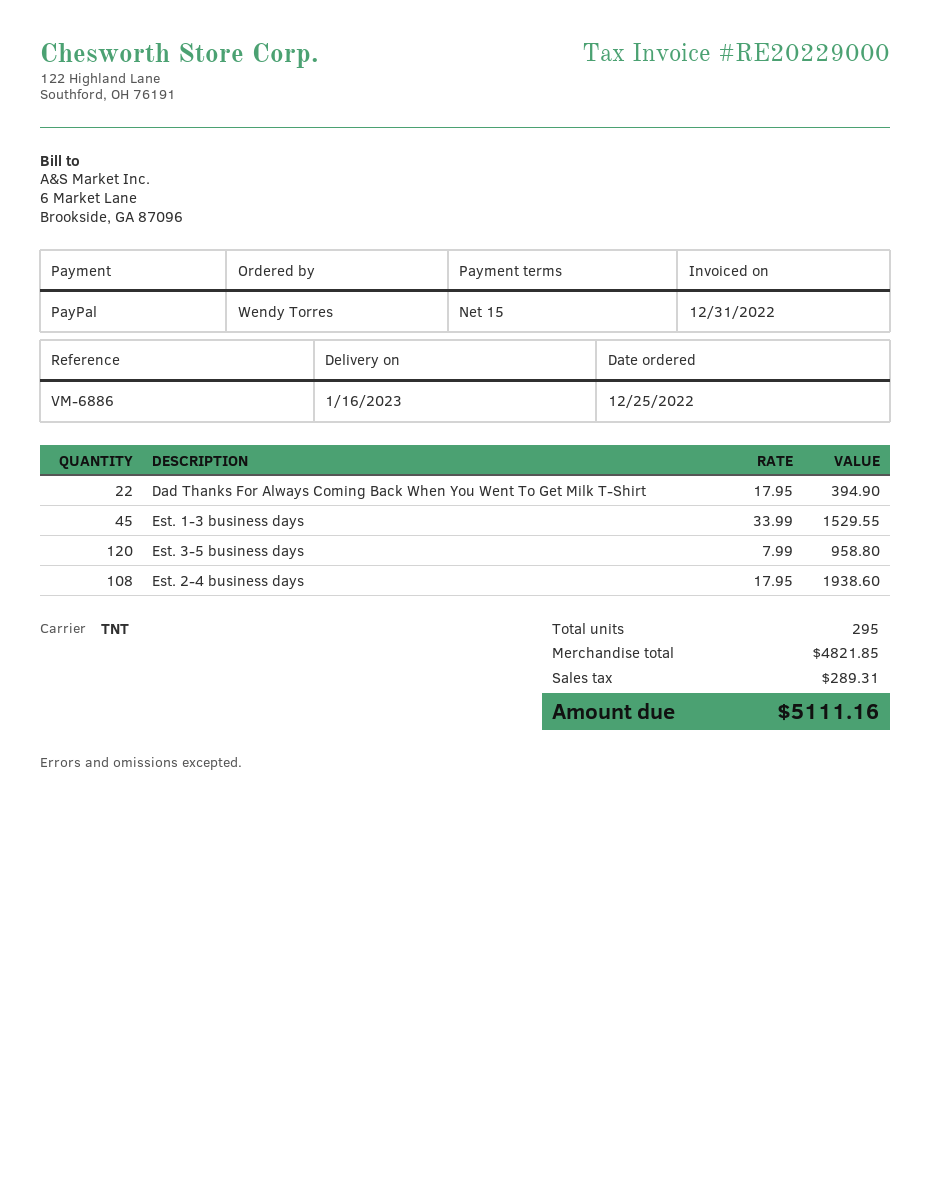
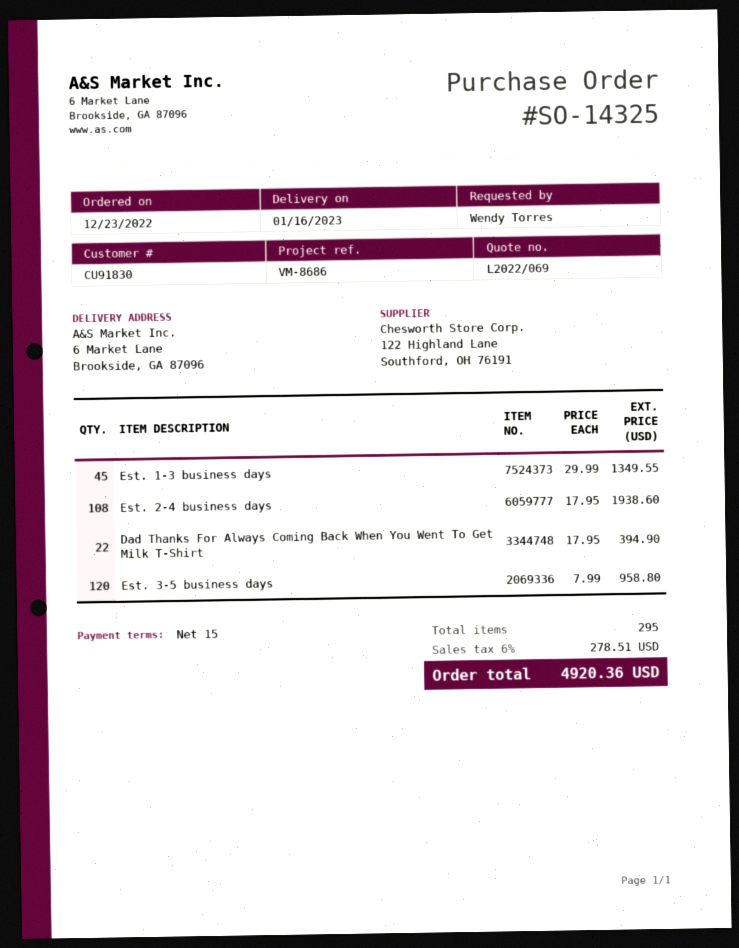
order date: 2022-12-25 -> 2022-12-23
reference: VM-6886 -> VM-8686
Est. 1-3 business days: 45 x 33.99 = 1529.55 -> 45 x 29.99 = 1349.55
tax: 289.31 -> 278.51
total: 5111.16 -> 4920.36

